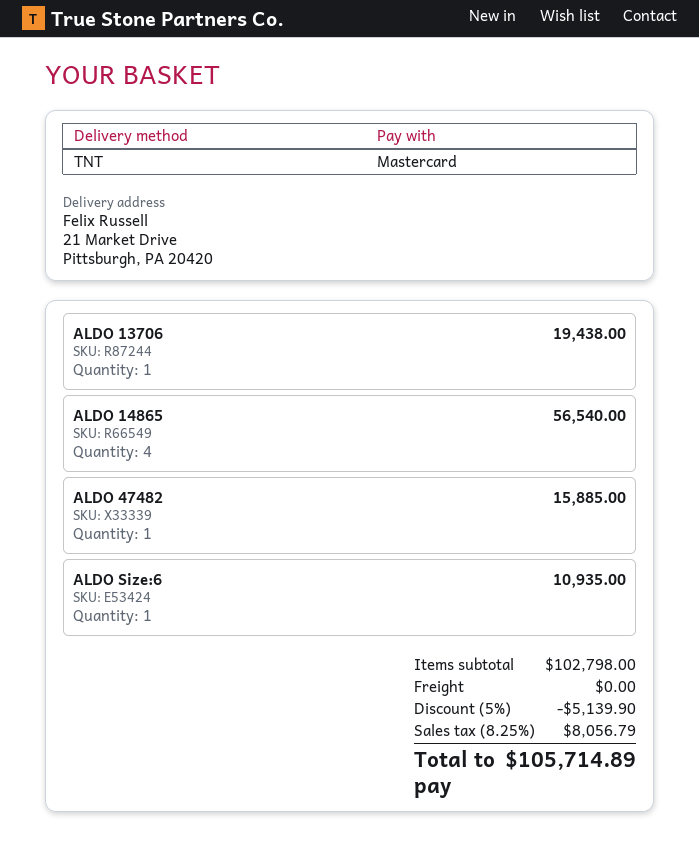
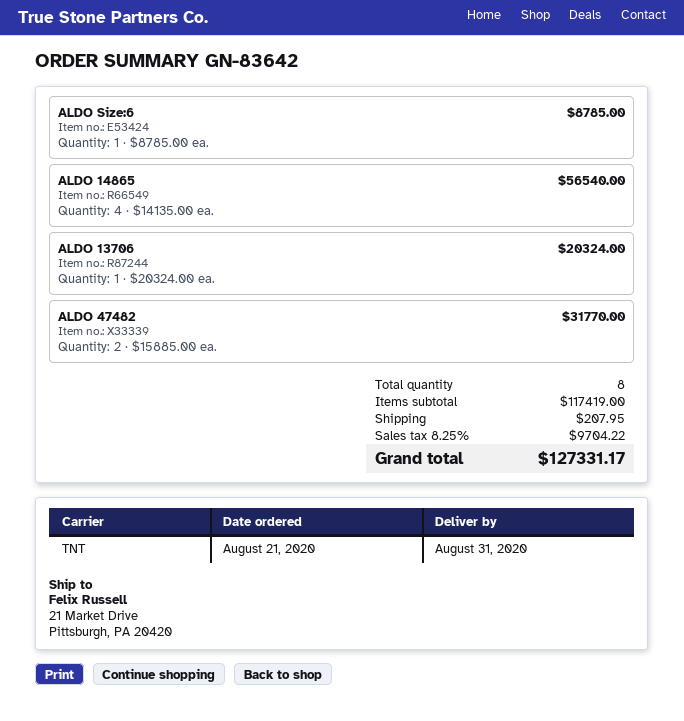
ALDO 13706: 1 for 19438.00 -> 1 for 20324.00
ALDO 47482: 1 for 15885.00 -> 2 for 31770.00
ALDO Size:6: 1 for 10935.00 -> 1 for 8785.00
subtotal: 102798.00 -> 117419.00
discount: 5% = 5139.90 -> none
shipping: 0.00 -> 207.95
tax: 8.25% = 8056.79 -> 8.25% = 9704.22
total: 105714.89 -> 127331.17

